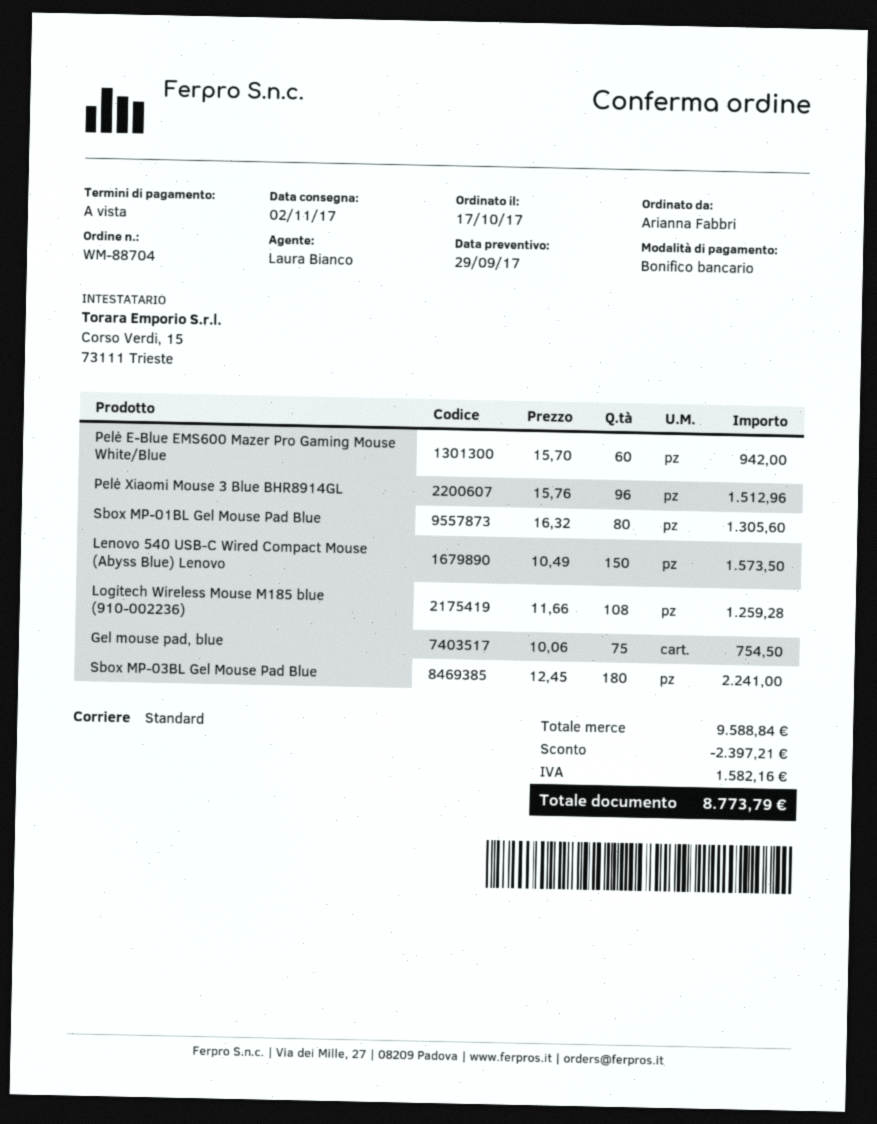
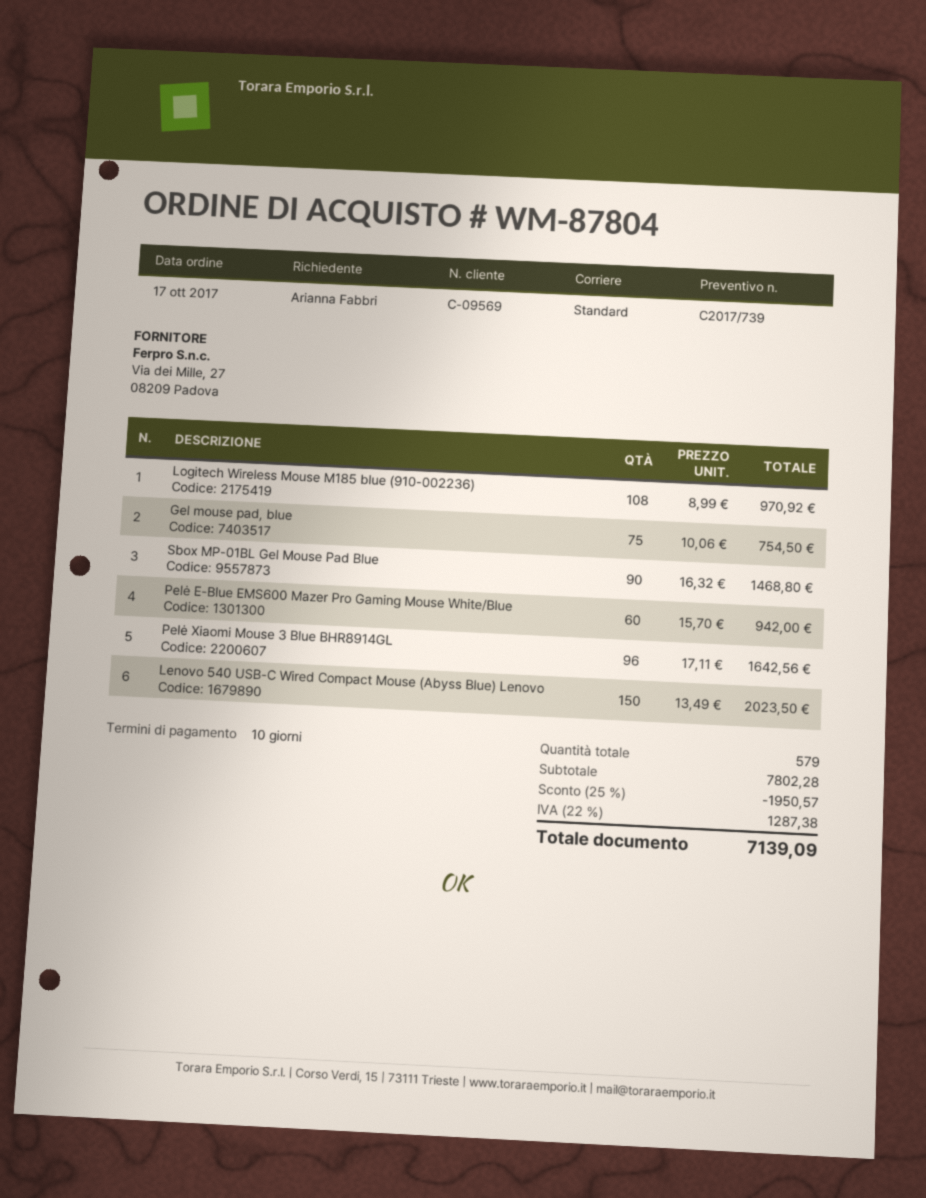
order number: WM-88704 -> WM-87804
payment terms: on receipt -> 10 days
Pelė Xiaomi Mouse 3 Blue BHR8914GL: 96 x 15.76 = 1512.96 -> 96 x 17.11 = 1642.56
Sbox MP-01BL Gel Mouse Pad Blue: 80 x 16.32 = 1305.60 -> 90 x 16.32 = 1468.80
Lenovo 540 USB-C Wired Compact Mouse (Abyss Blue) Lenovo: 150 x 10.49 = 1573.50 -> 150 x 13.49 = 2023.50
Logitech Wireless Mouse M185 blue (910-002236): 108 x 11.66 = 1259.28 -> 108 x 8.99 = 970.92
Sbox MP-03BL Gel Mouse Pad Blue: 180 x 12.45 = 2241.00 -> none
subtotal: 9588.84 -> 7802.28
discount: 2397.21 -> 1950.57
tax: 1582.16 -> 1287.38
total: 8773.79 -> 7139.09

